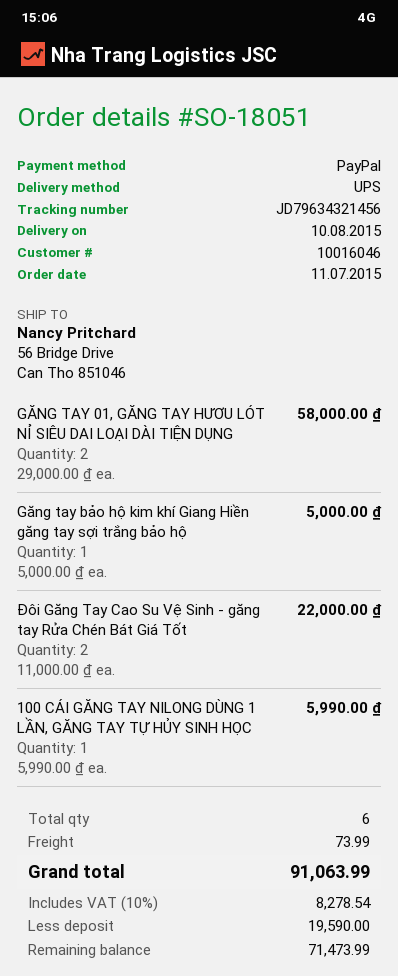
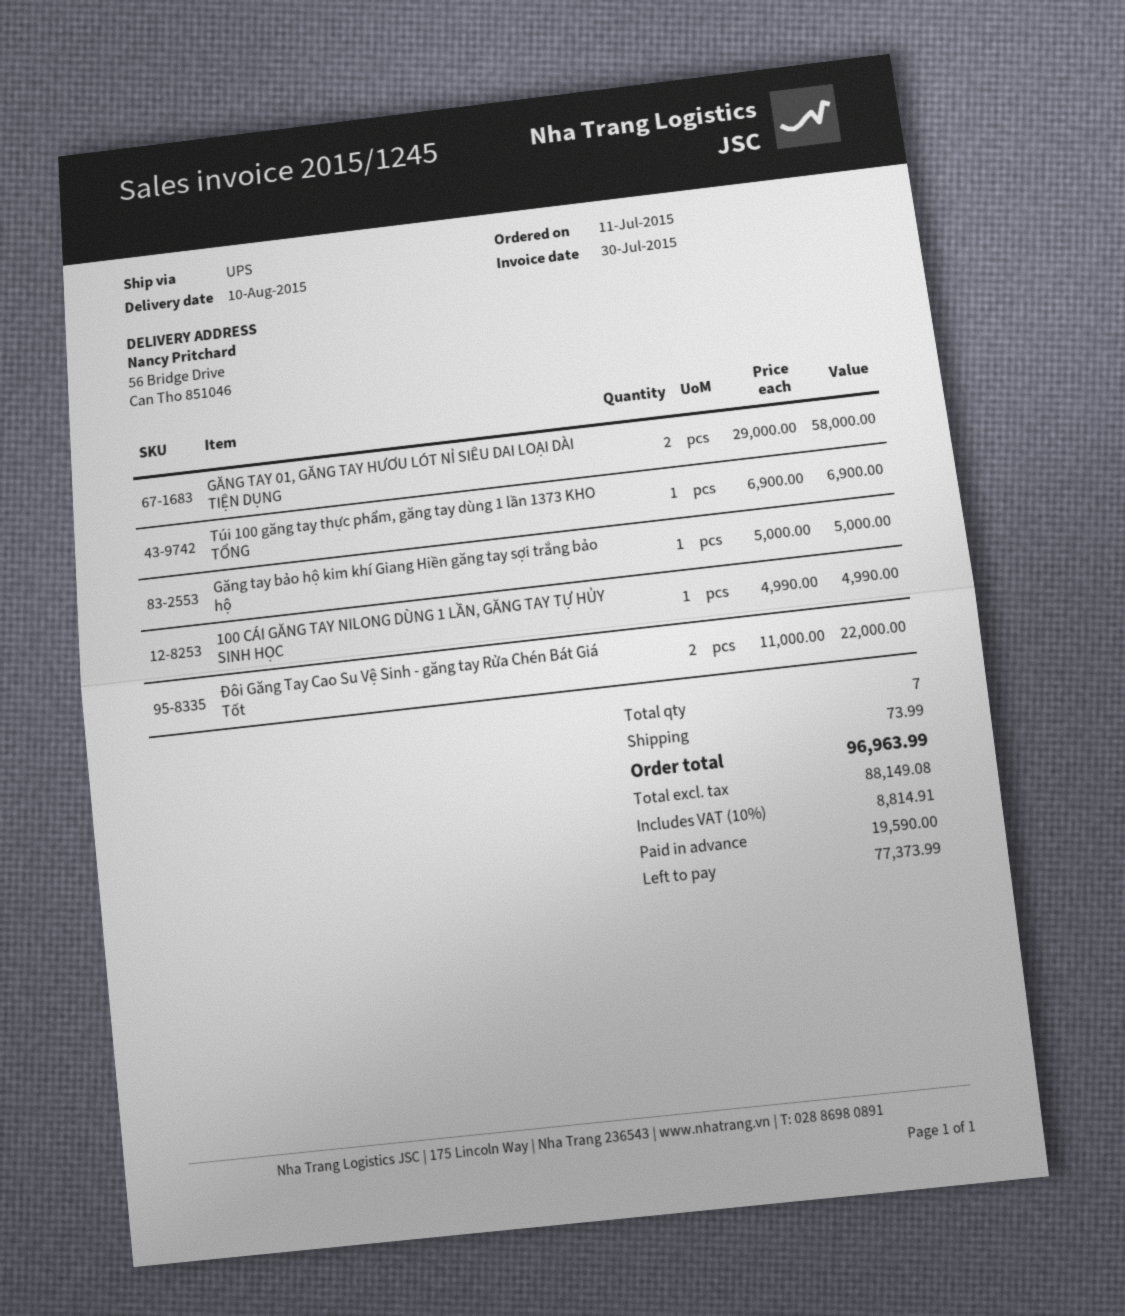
100 CÁI GĂNG TAY NILONG DÙNG 1 LẦN, GĂNG TAY TỰ HỦY SINH HỌC: 1 x 5990.00 = 5990.00 -> 1 x 4990.00 = 4990.00
Túi 100 găng tay thực phẩm, găng tay dùng 1 lần 1373 KHO TỔNG: none -> 1 x 6900.00 = 6900.00
total quantity: 6 -> 7
tax: 10% = 8278.54 -> 10% = 8814.91
total: 91063.99 -> 96963.99
balance: 71473.99 -> 77373.99

